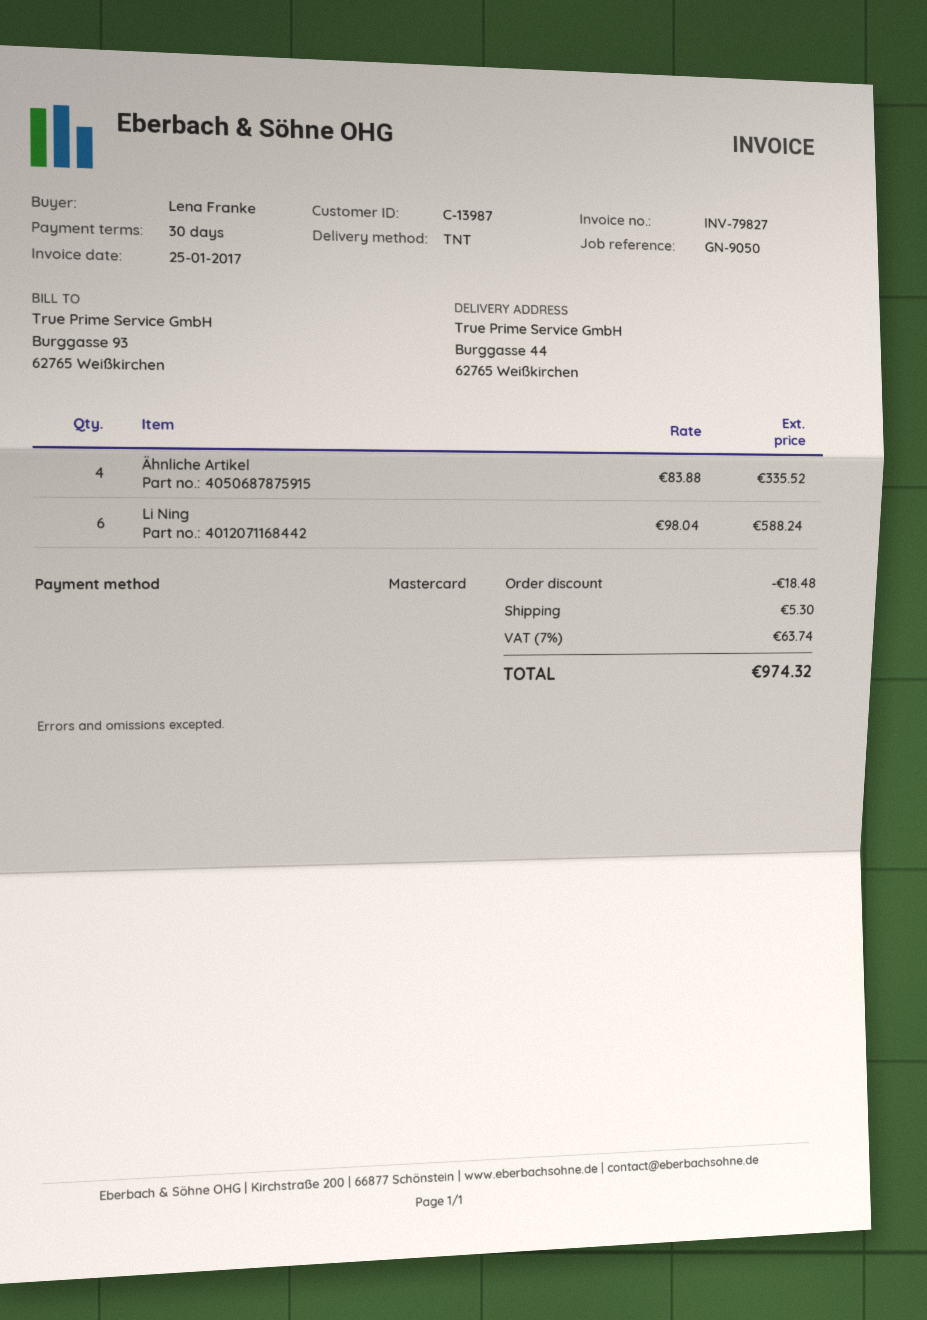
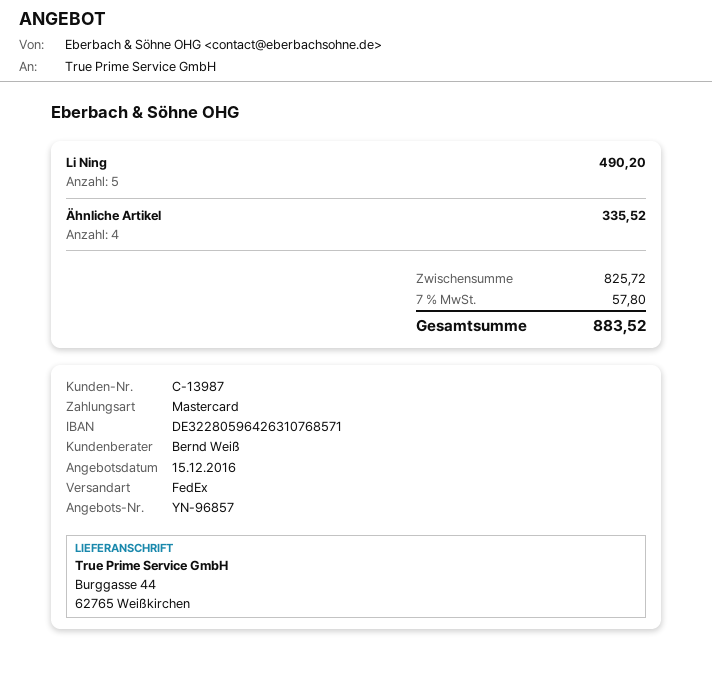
shipping method: TNT -> FedEx
Li Ning: 6 for 588.24 -> 5 for 490.20
discount: 18.48 -> none
shipping: 5.30 -> none
tax: 7% = 63.74 -> 7% = 57.80
total: 974.32 -> 883.52

